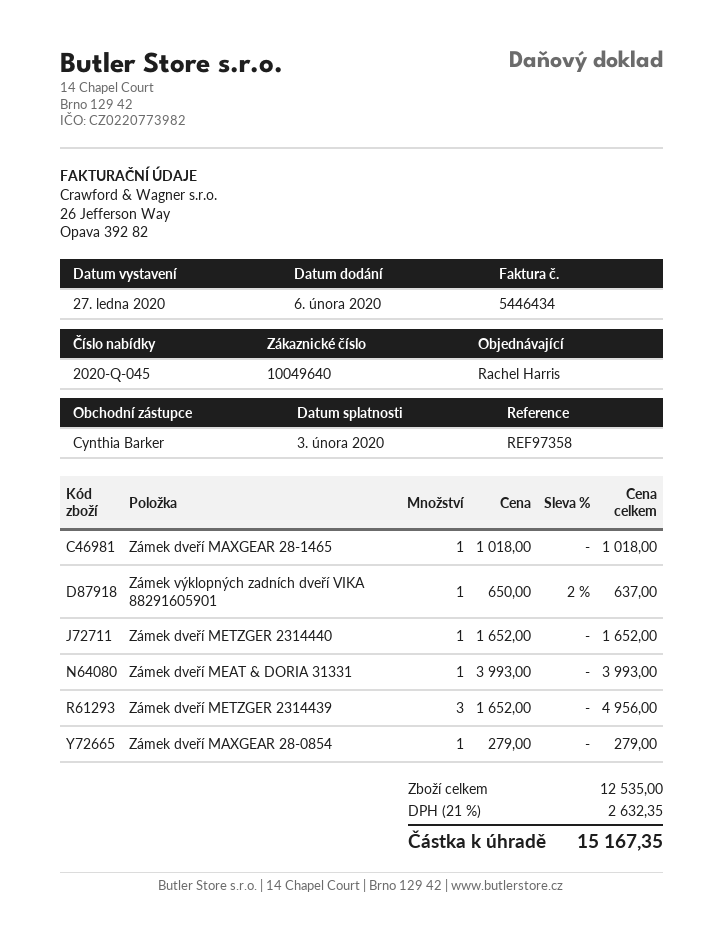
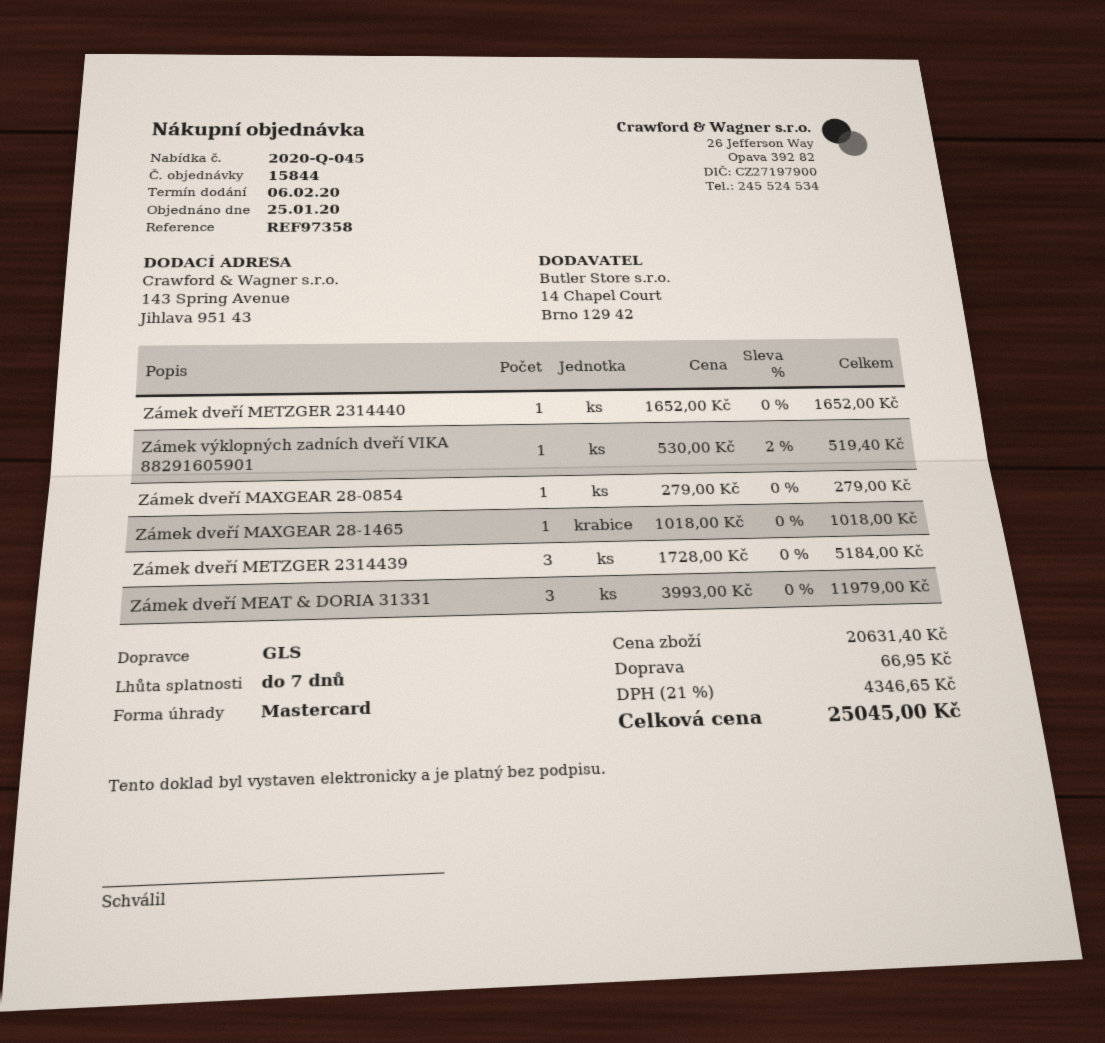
Zámek výklopných zadních dveří VIKA 88291605901: 1 x 650.00 - 2% = 637.00 -> 1 x 530.00 - 2% = 519.40
Zámek dveří MEAT & DORIA 31331: 1 x 3993.00 = 3993.00 -> 3 x 3993.00 = 11979.00
Zámek dveří METZGER 2314439: 3 x 1652.00 = 4956.00 -> 3 x 1728.00 = 5184.00
subtotal: 12535.00 -> 20631.40
shipping: none -> 66.95
tax: 21% = 2632.35 -> 21% = 4346.65
total: 15167.35 -> 25045.00

